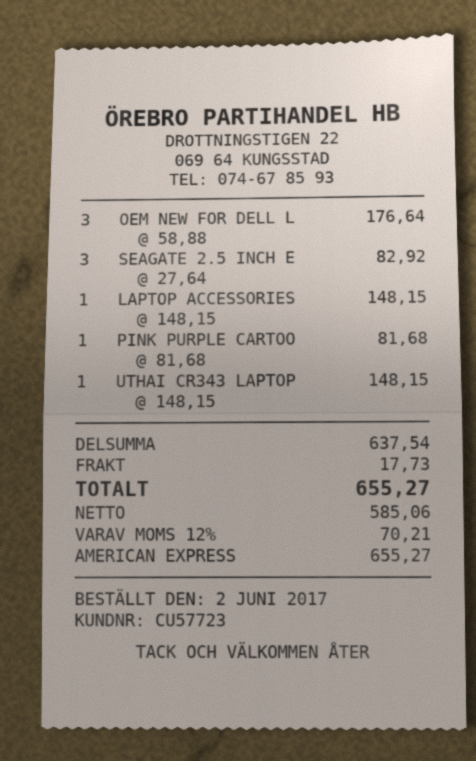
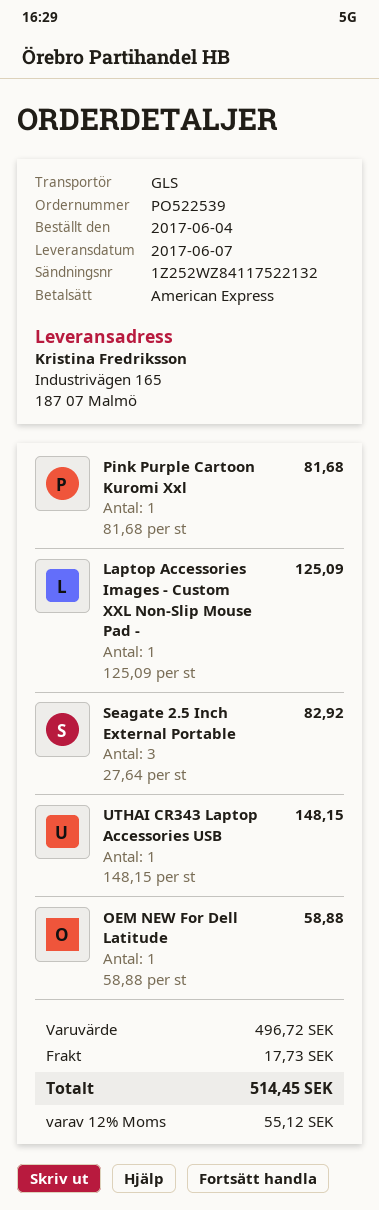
order date: 2017-06-02 -> 2017-06-04
OEM NEW FOR DELL L: 3 x 58.88 = 176.64 -> 1 x 58.88 = 58.88
LAPTOP ACCESSORIES: 1 x 148.15 = 148.15 -> 1 x 125.09 = 125.09
subtotal: 637.54 -> 496.72
tax: 12% = 70.21 -> 12% = 55.12
total: 655.27 -> 514.45

